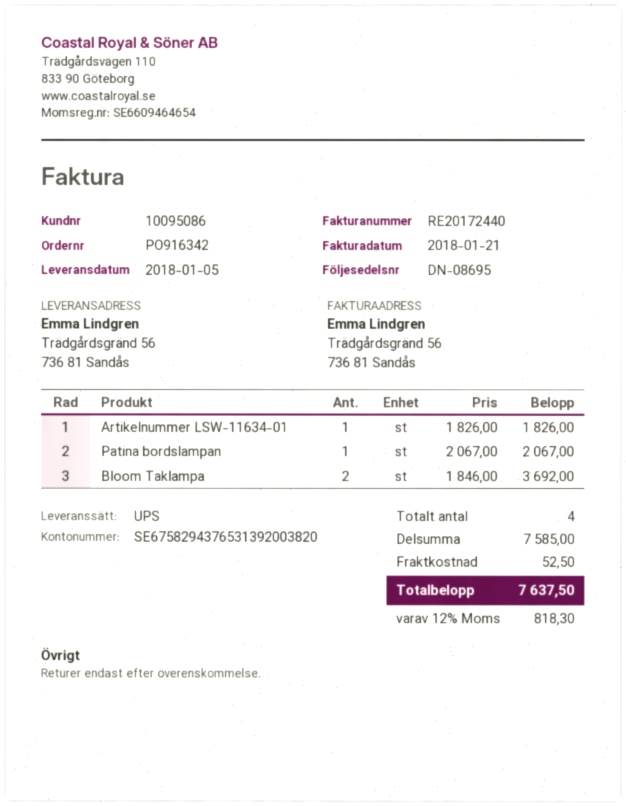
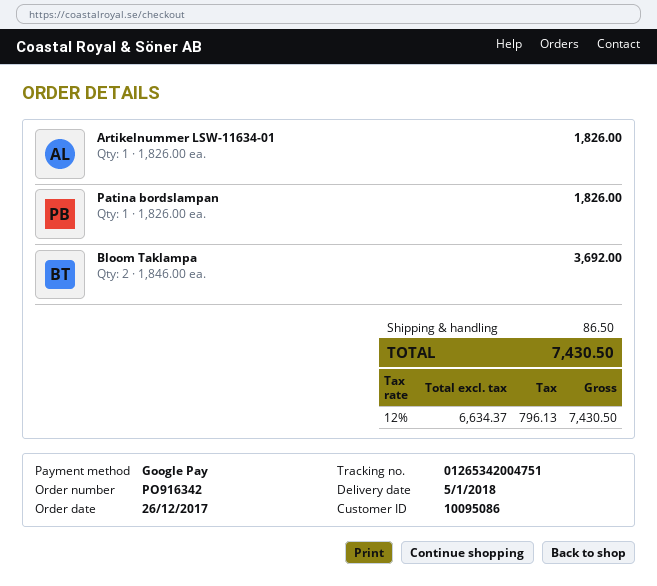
Patina bordslampan: 1 x 2067.00 = 2067.00 -> 1 x 1826.00 = 1826.00
shipping: 52.50 -> 86.50
tax: 12% = 818.30 -> 12% = 796.13
total: 7637.50 -> 7430.50

